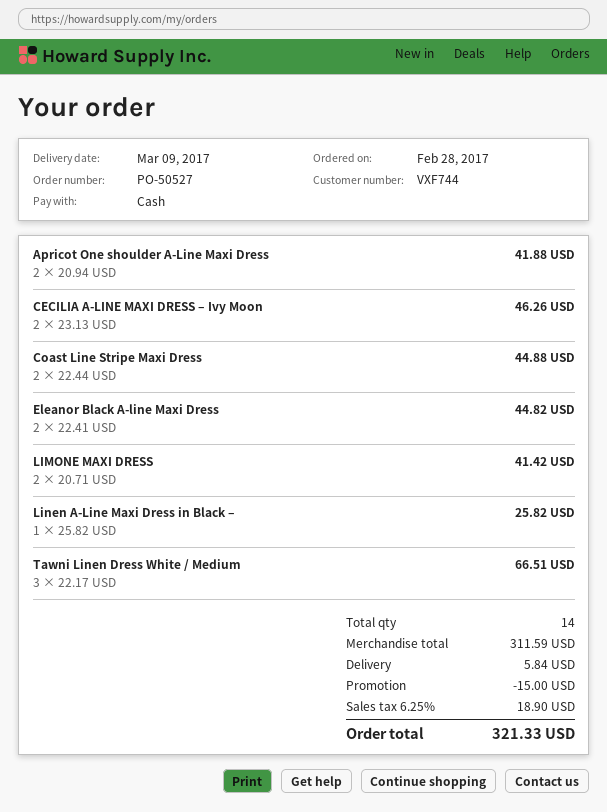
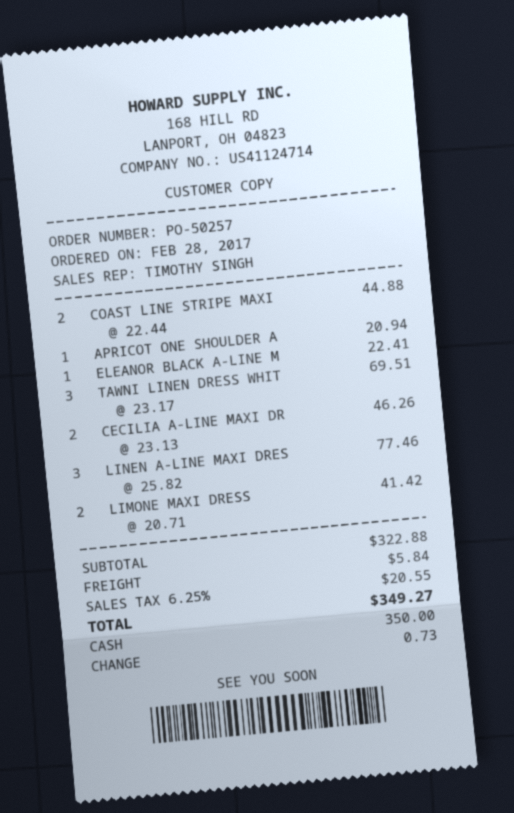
order number: PO-50527 -> PO-50257
Apricot One shoulder A-Line Maxi Dress: 2 x 20.94 = 41.88 -> 1 x 20.94 = 20.94
Eleanor Black A-line Maxi Dress: 2 x 22.41 = 44.82 -> 1 x 22.41 = 22.41
Linen A-Line Maxi Dress in Black –: 1 x 25.82 = 25.82 -> 3 x 25.82 = 77.46
Tawni Linen Dress White / Medium: 3 x 22.17 = 66.51 -> 3 x 23.17 = 69.51
subtotal: 311.59 -> 322.88
discount: 15.00 -> none
tax: 6.25% = 18.90 -> 6.25% = 20.55
total: 321.33 -> 349.27

